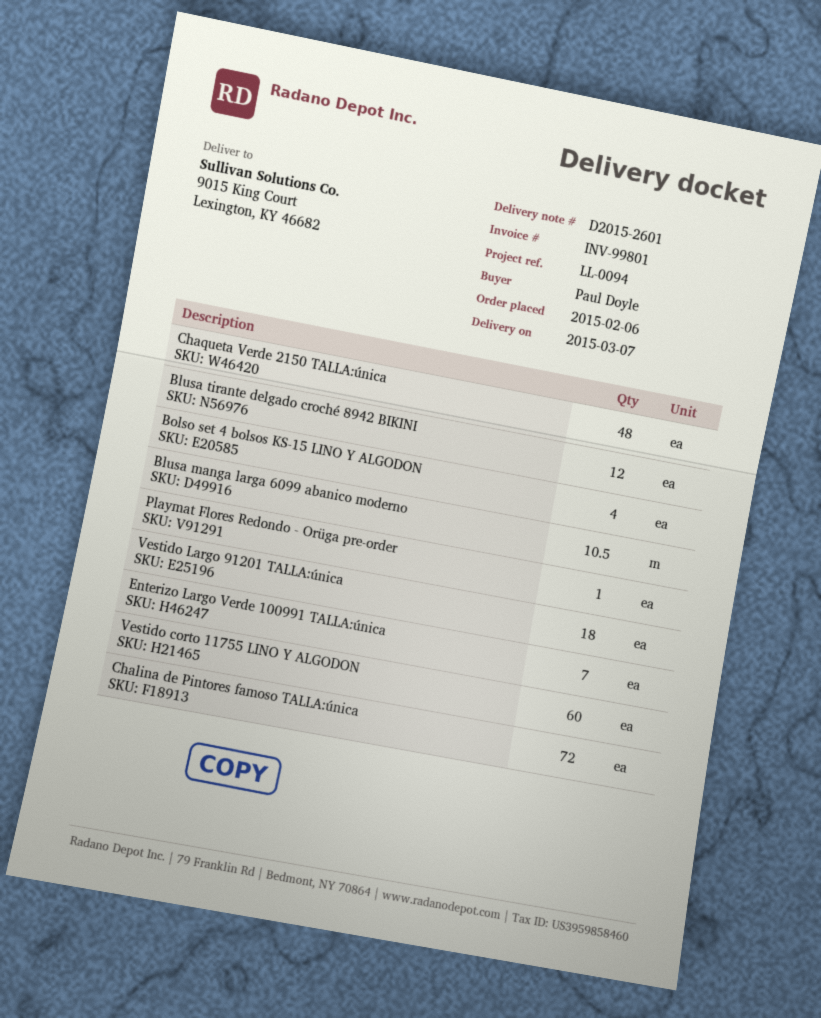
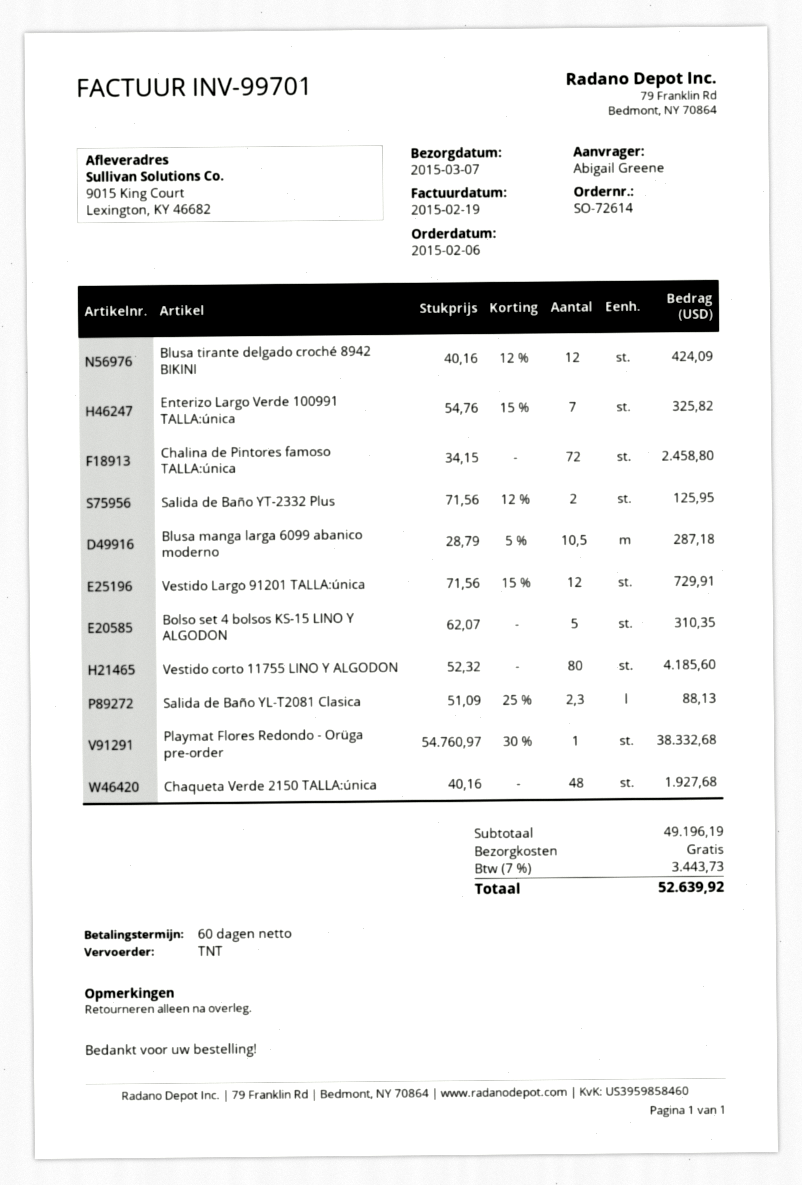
invoice number: INV-99801 -> INV-99701
ordered by: Paul Doyle -> Abigail Greene
Bolso set 4 bolsos KS-15 LINO Y ALGODON: 4 -> 5
Vestido Largo 91201 TALLA:única: 18 -> 12
Vestido corto 11755 LINO Y ALGODON: 60 -> 80
Salida de Baño YT-2332 Plus: none -> 2
Salida de Baño YL-T2081 Clasica: none -> 2.3

